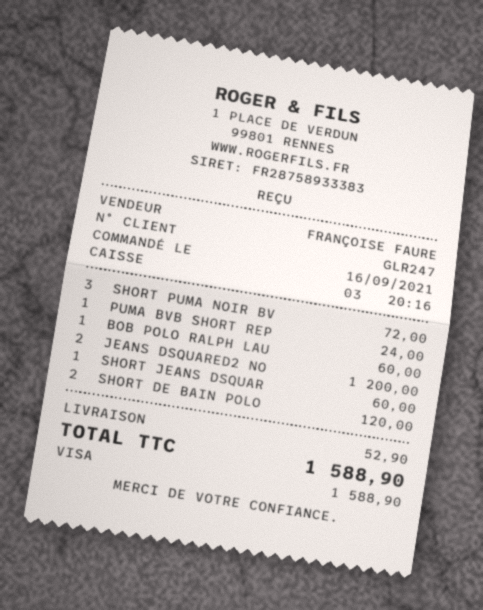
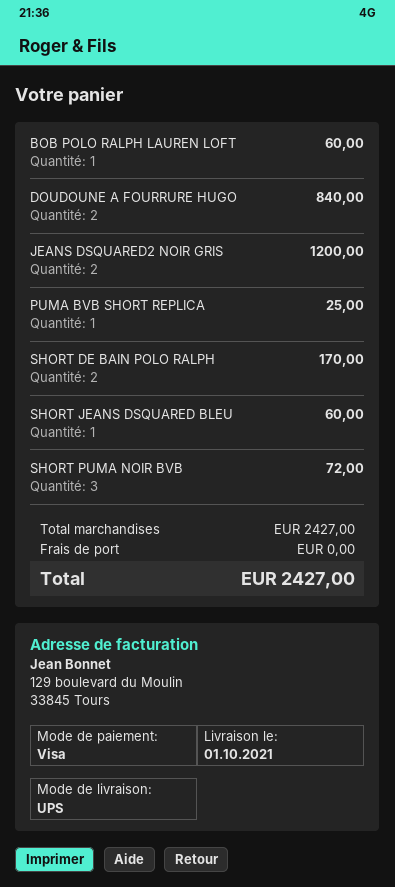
PUMA BVB SHORT REP: 1 for 24.00 -> 1 for 25.00
SHORT DE BAIN POLO: 2 for 120.00 -> 2 for 170.00
DOUDOUNE A FOURRURE HUGO: none -> 2 for 840.00
shipping: 52.90 -> 0.00
total: 1588.90 -> 2427.00

